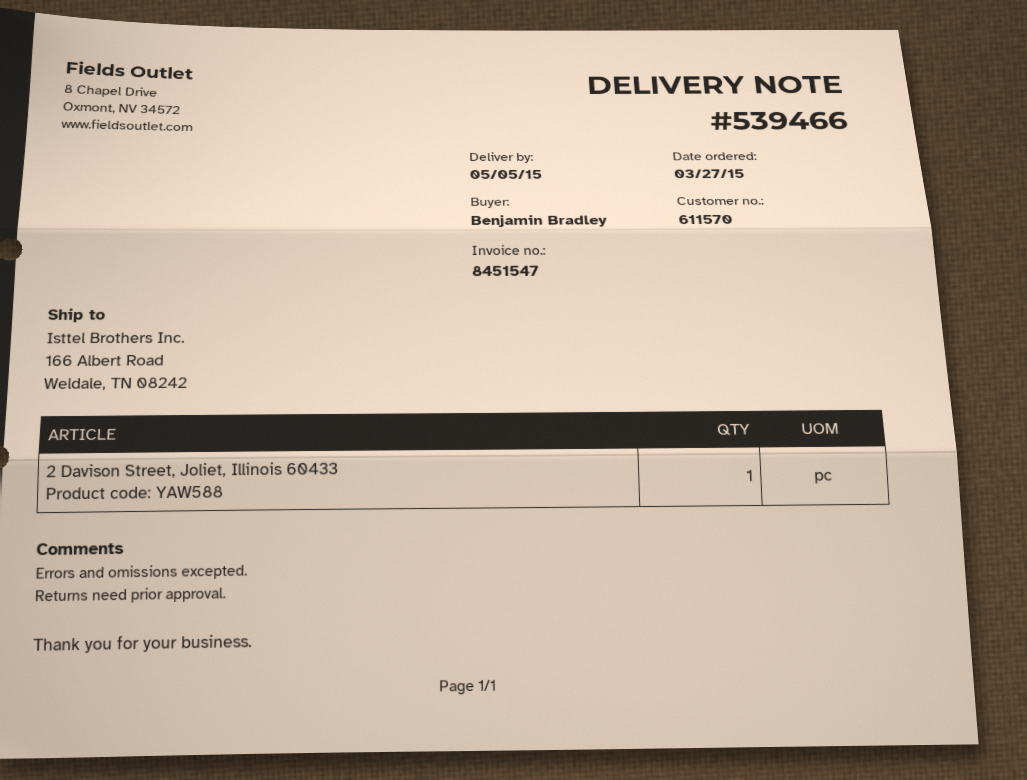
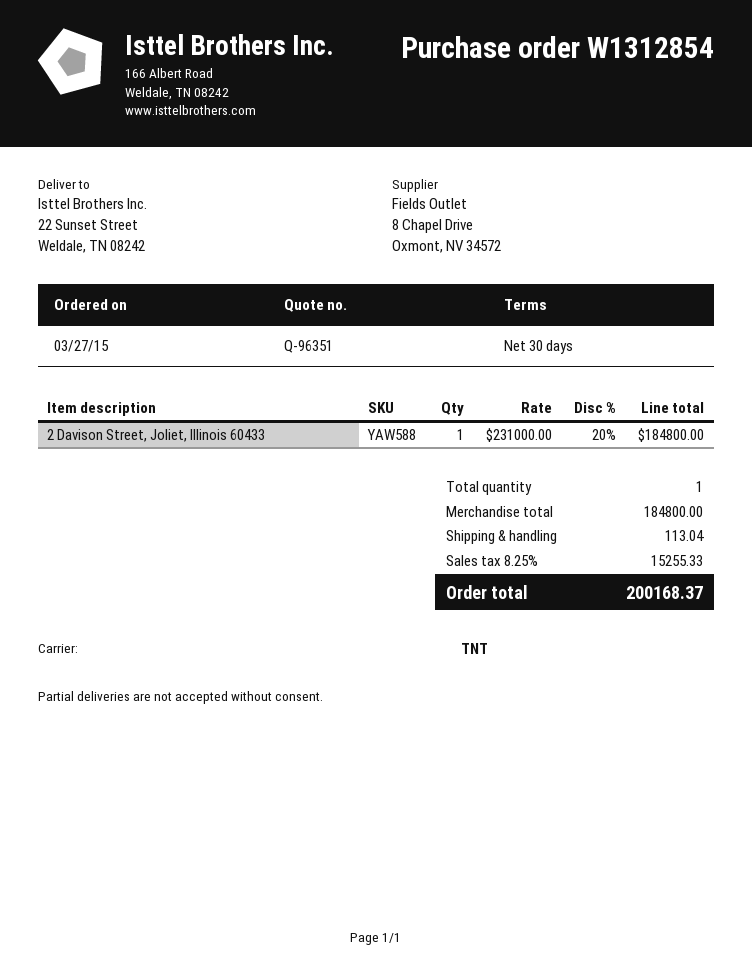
ship to: 166 Albert Road, Weldale, TN 08242 -> 22 Sunset Street, Weldale, TN 08242

